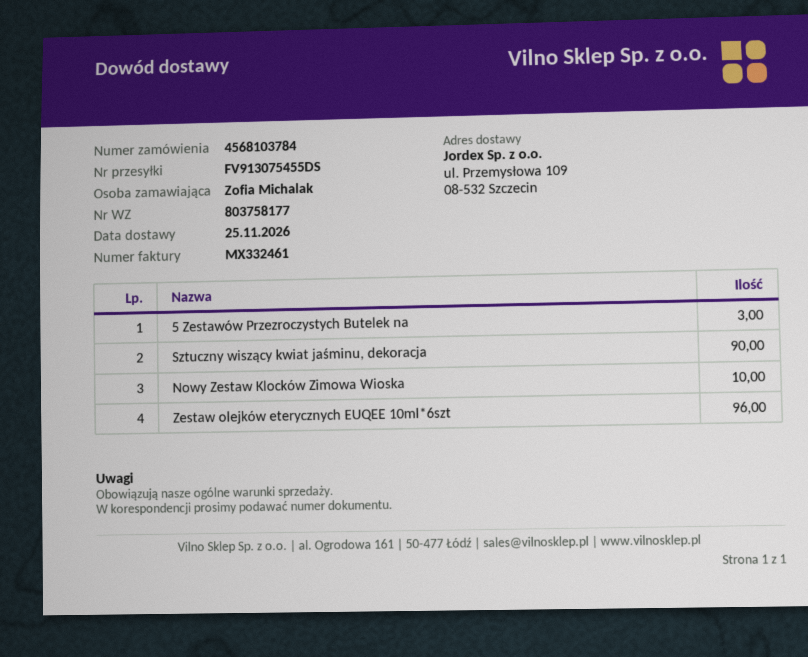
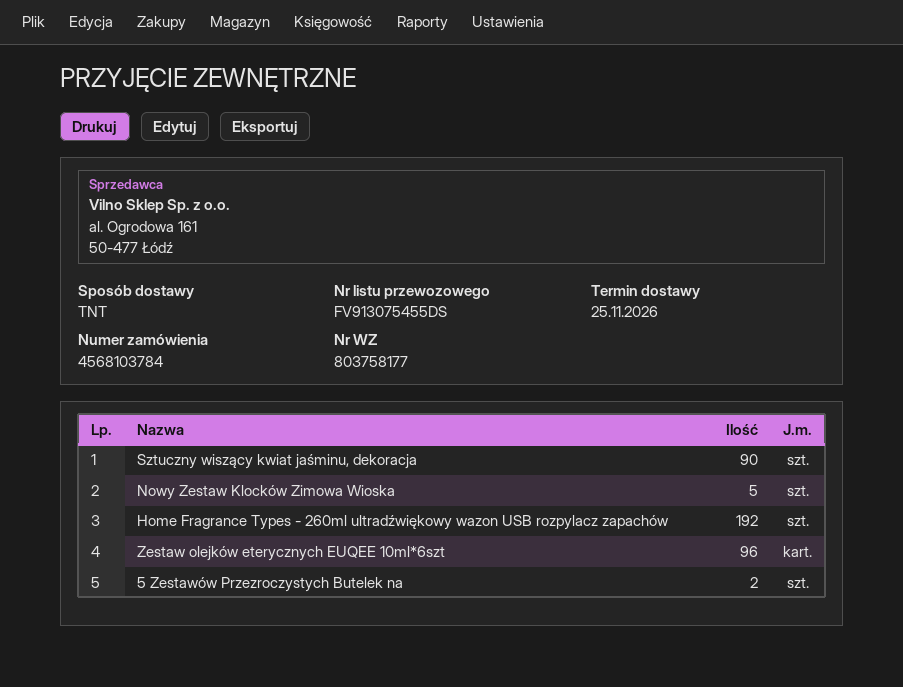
5 Zestawów Przezroczystych Butelek na: 3 -> 2
Nowy Zestaw Klocków Zimowa Wioska: 10 -> 5
Home Fragrance Types - 260ml ultradźwiękowy wazon USB rozpylacz zapachów: none -> 192

